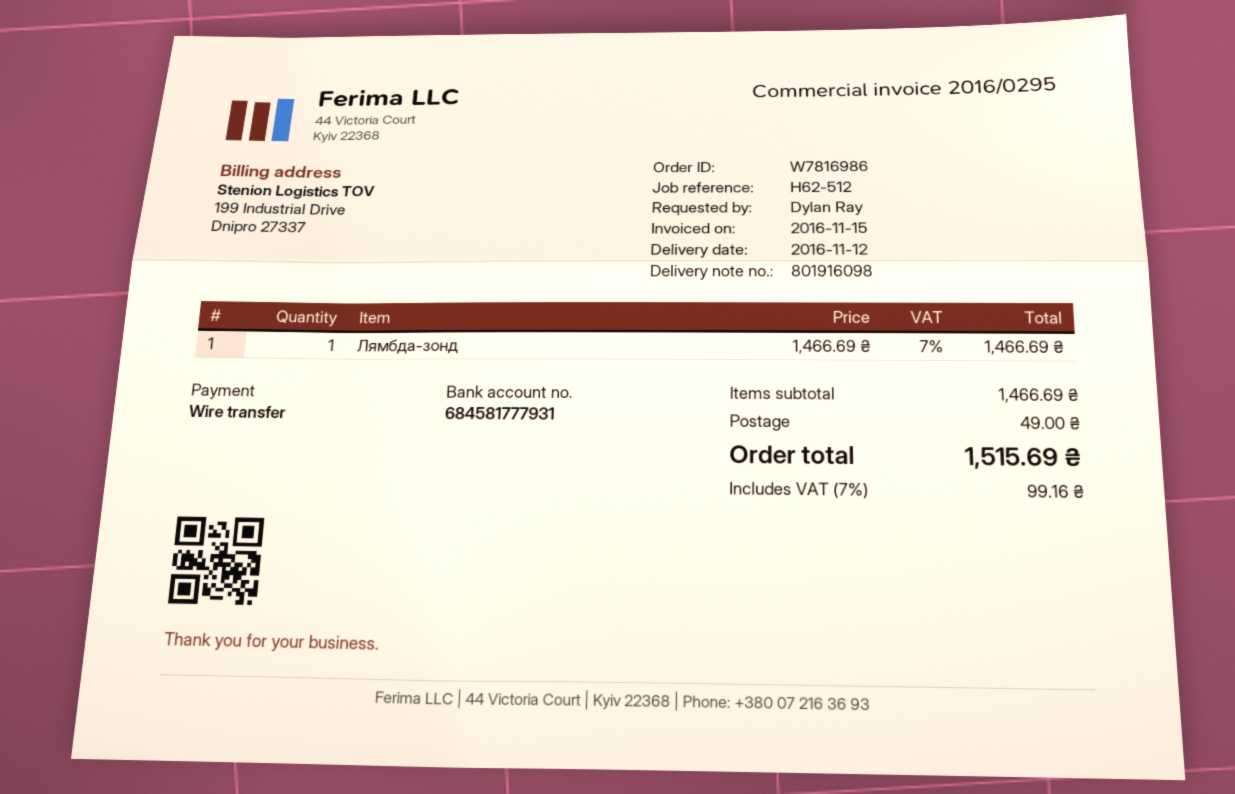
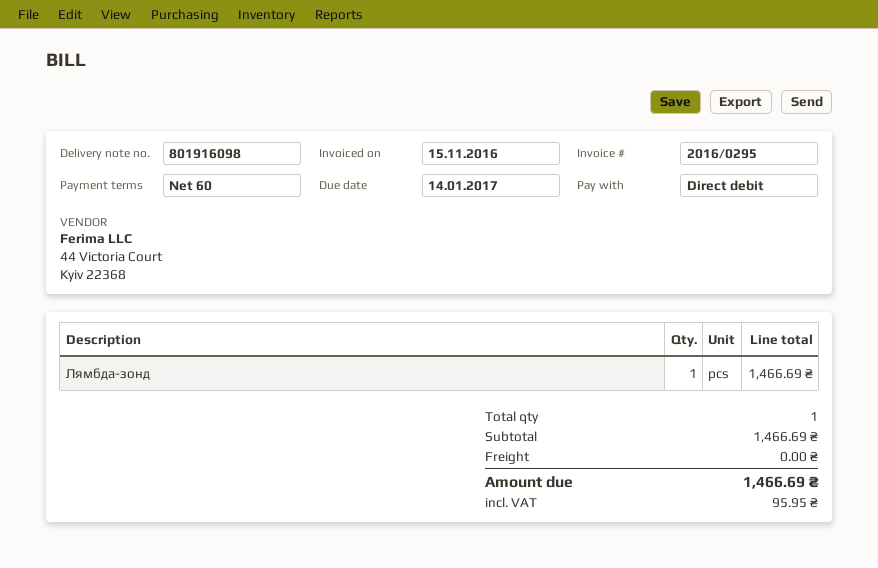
payment method: bank transfer -> direct debit
shipping: 49.00 -> 0.00
tax: 99.16 -> 95.95
total: 1515.69 -> 1466.69

